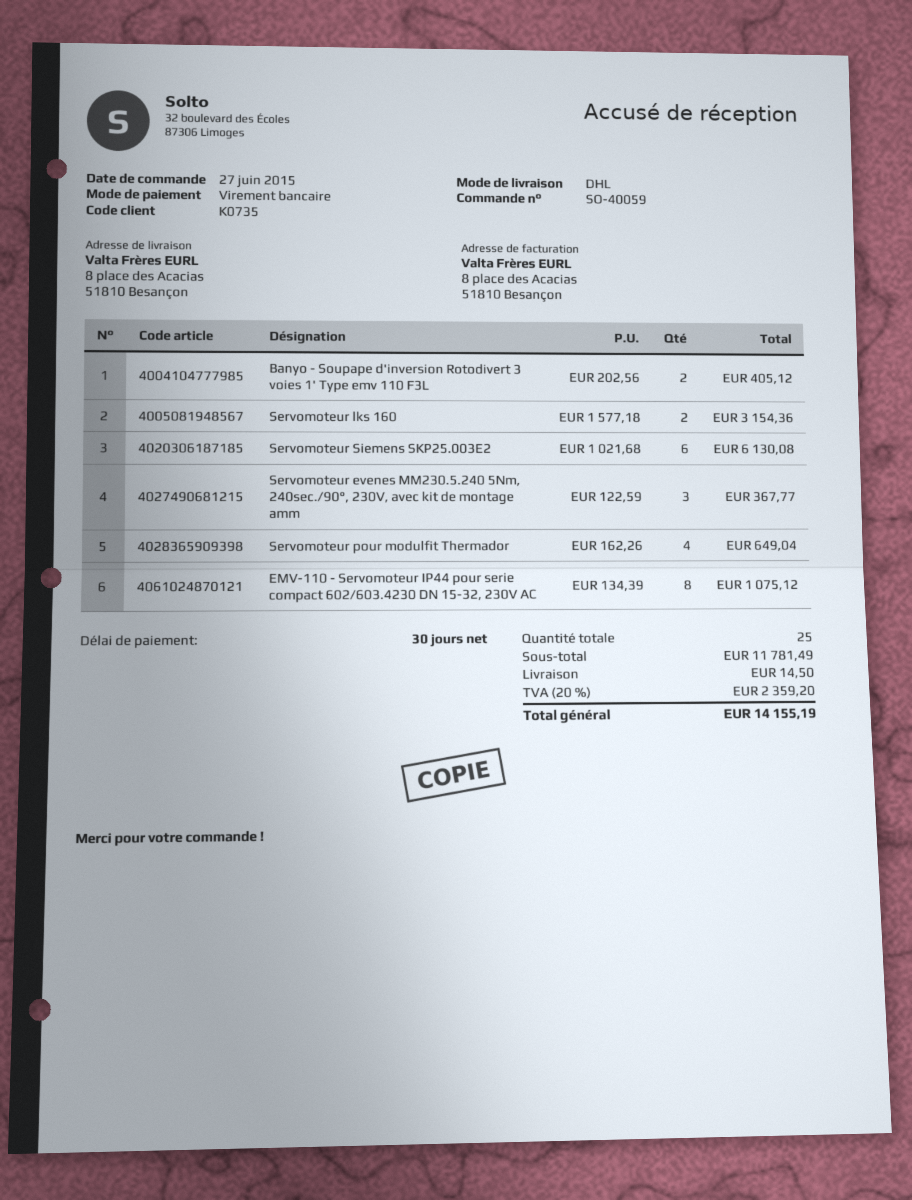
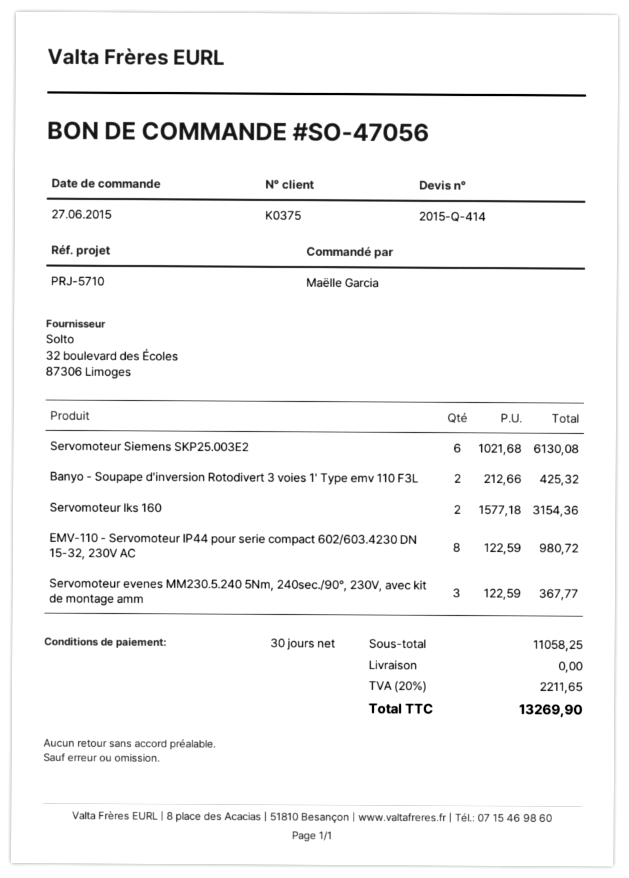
order number: SO-40059 -> SO-47056
customer number: K0735 -> K0375
Banyo - Soupape d'inversion Rotodivert 3 voies 1' Type emv 110 F3L: 2 x 202.56 = 405.12 -> 2 x 212.66 = 425.32
Servomoteur pour modulfit Thermador: 4 x 162.26 = 649.04 -> none
EMV-110 - Servomoteur IP44 pour serie compact 602/603.4230 DN 15-32, 230V AC: 8 x 134.39 = 1075.12 -> 8 x 122.59 = 980.72
subtotal: 11781.49 -> 11058.25
shipping: 14.50 -> 0.00
tax: 20% = 2359.20 -> 20% = 2211.65
total: 14155.19 -> 13269.90

